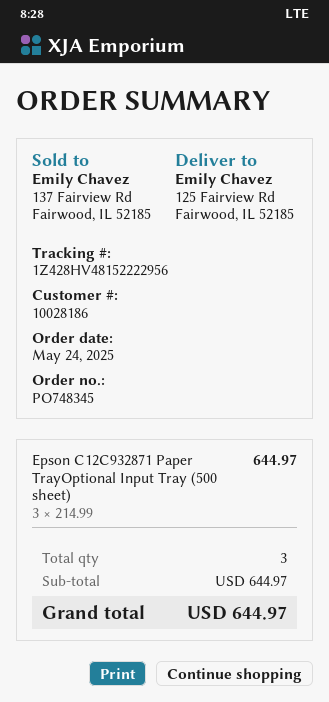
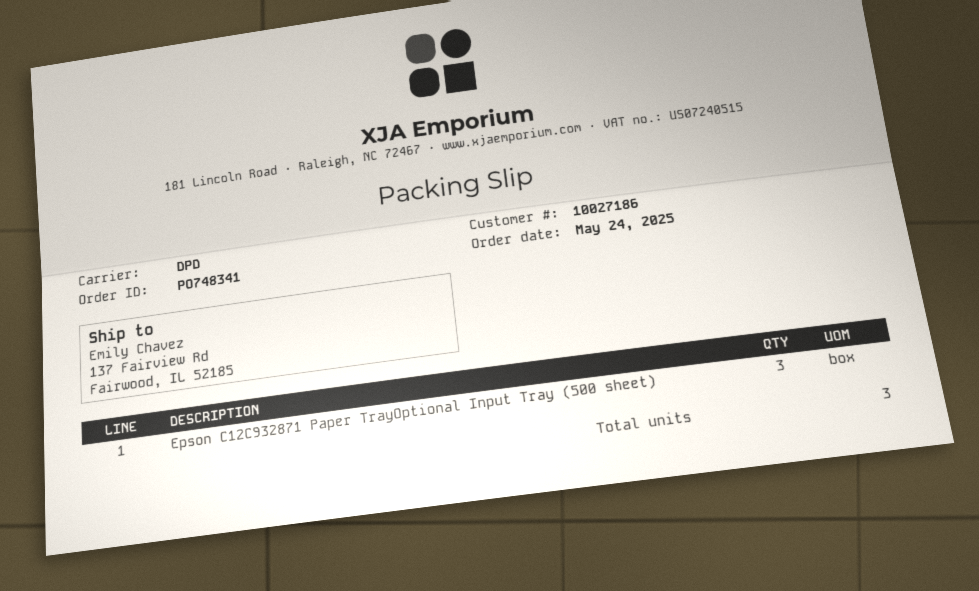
order number: PO748345 -> PO748341
customer number: 10028186 -> 10027186
ship to: 125 Fairview Rd, Fairwood, IL 52185 -> 137 Fairview Rd, Fairwood, IL 52185

